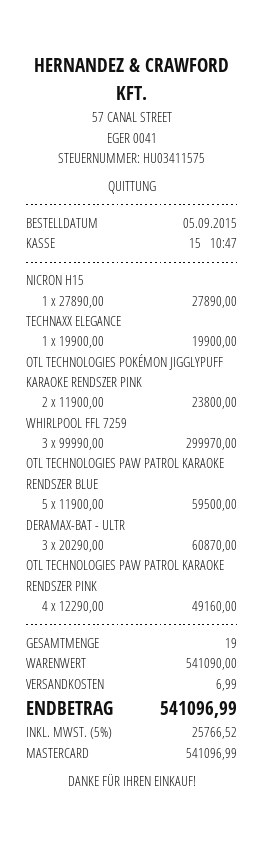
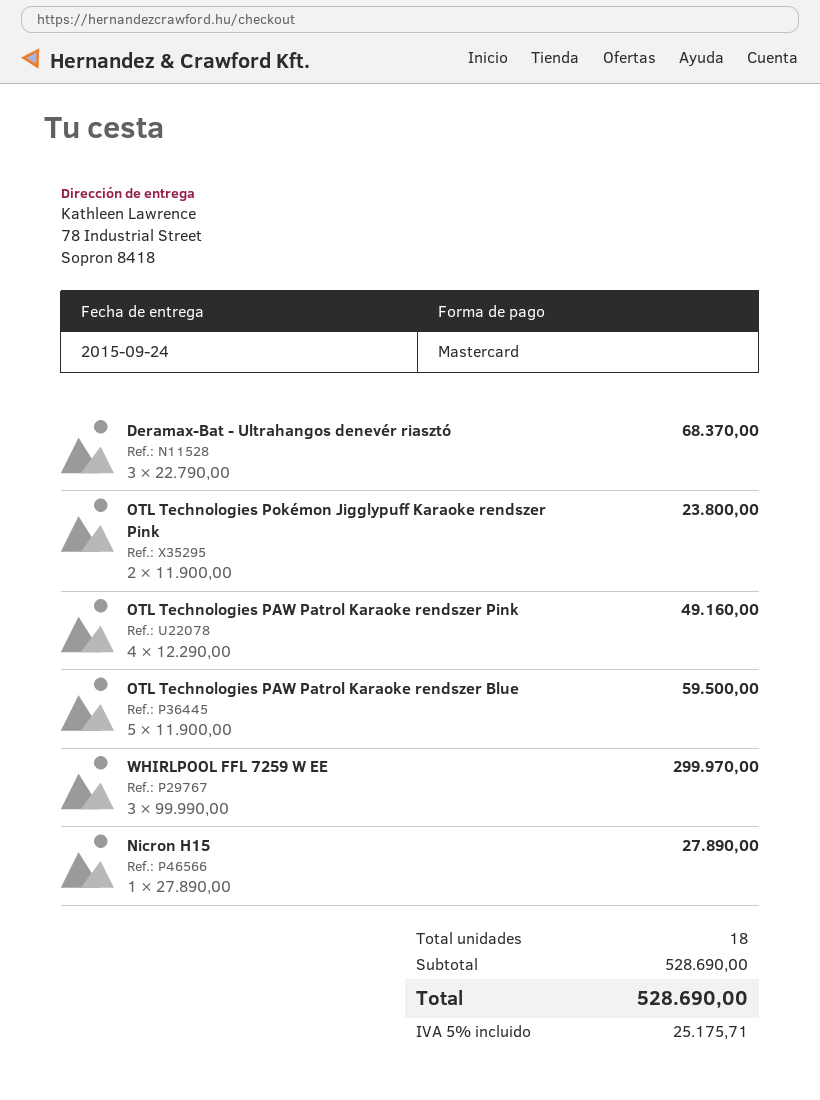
TECHNAXX ELEGANCE: 1 x 19900.00 = 19900.00 -> none
DERAMAX-BAT - ULTR: 3 x 20290.00 = 60870.00 -> 3 x 22790.00 = 68370.00
total quantity: 19 -> 18
subtotal: 541090.00 -> 528690.00
shipping: 6.99 -> none
tax: 5% = 25766.52 -> 5% = 25175.71
total: 541096.99 -> 528690.00

